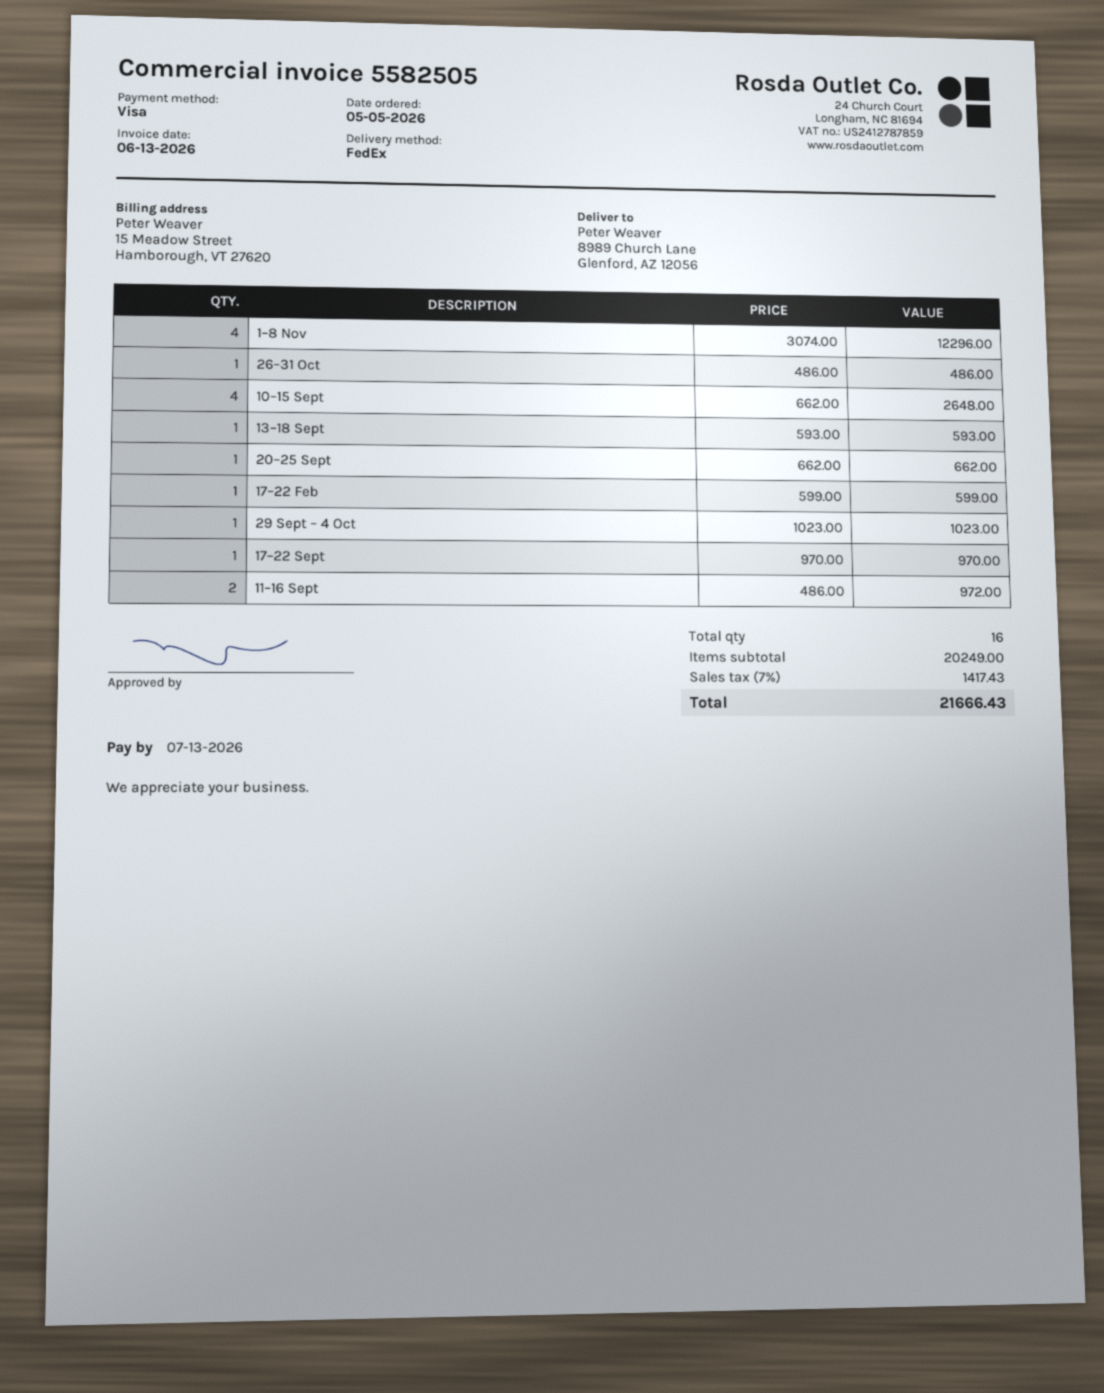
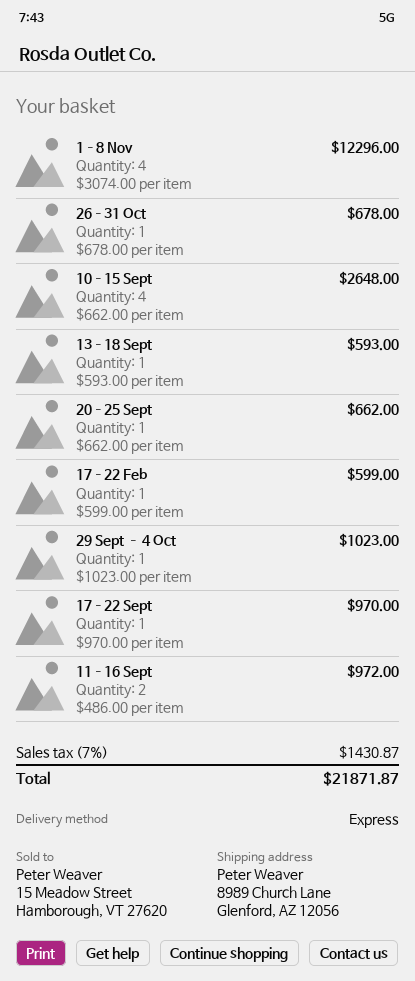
shipping method: FedEx -> express
26–31 Oct: 1 x 486.00 = 486.00 -> 1 x 678.00 = 678.00
tax: 7% = 1417.43 -> 7% = 1430.87
total: 21666.43 -> 21871.87

